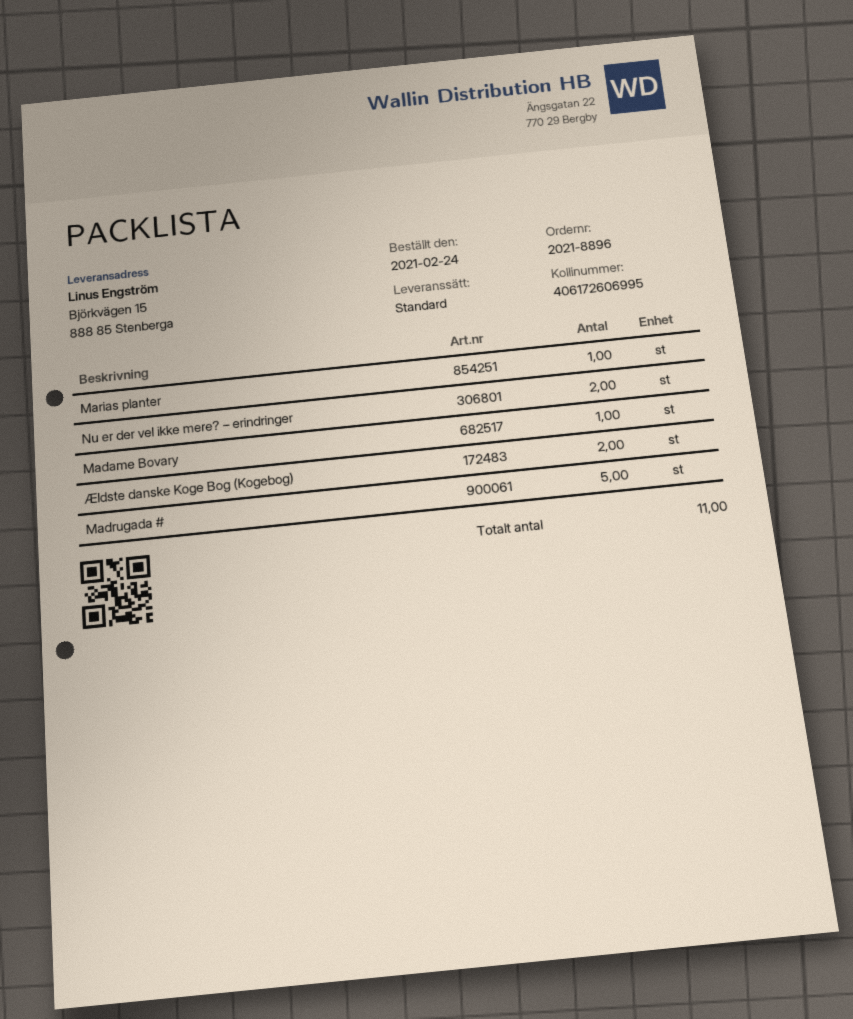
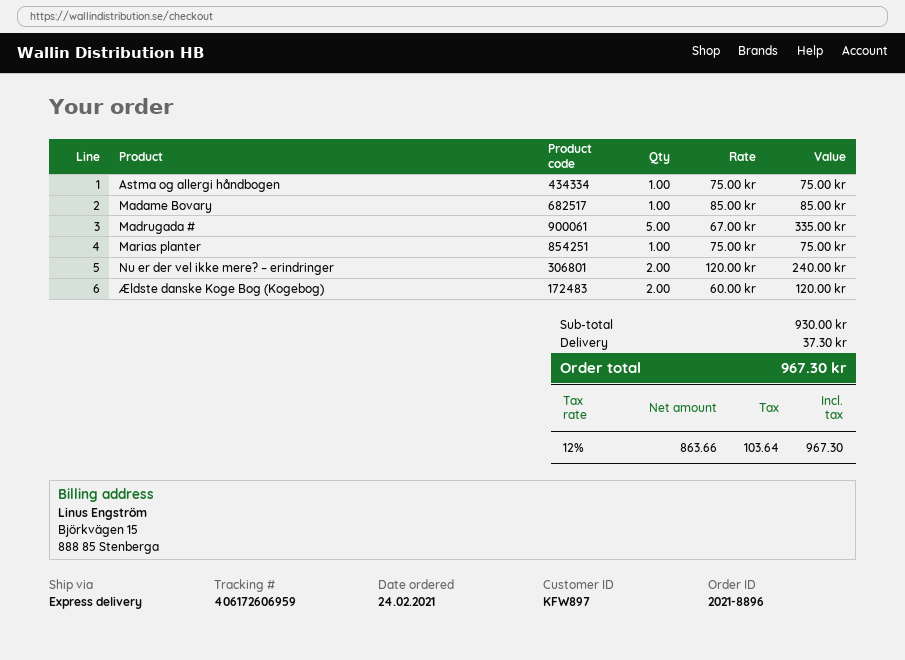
shipping method: standard -> express
tracking number: 406172606995 -> 406172606959
Astma og allergi håndbogen: none -> 1

